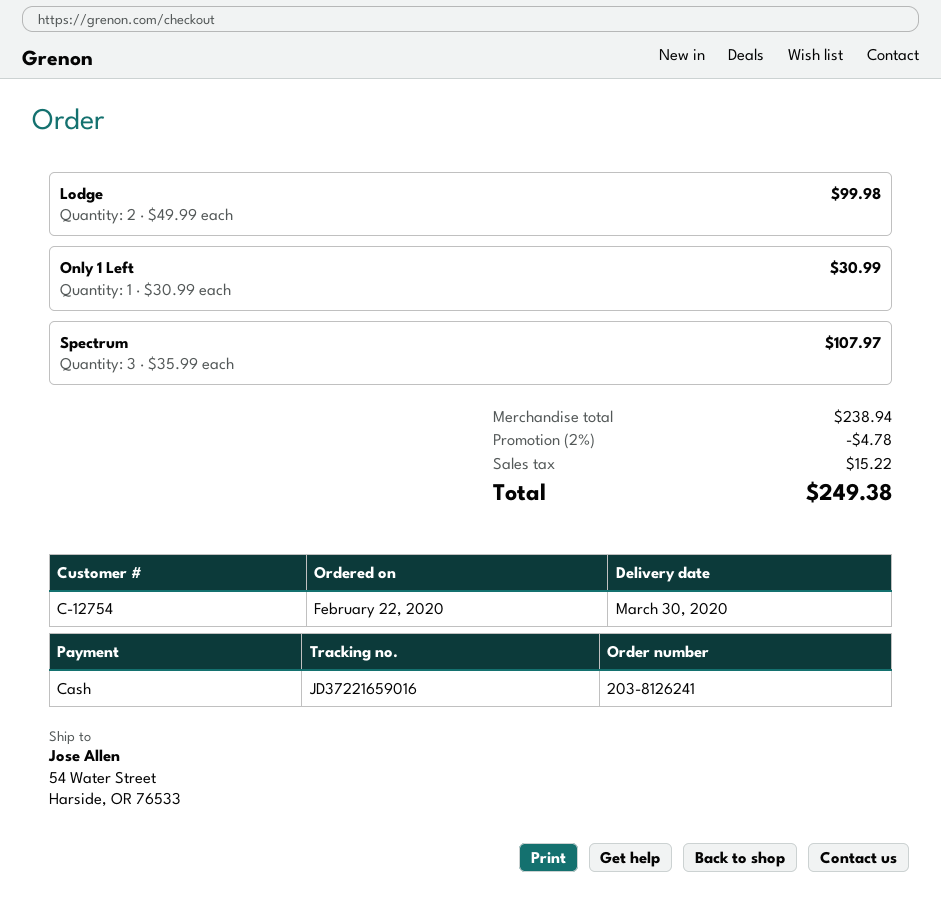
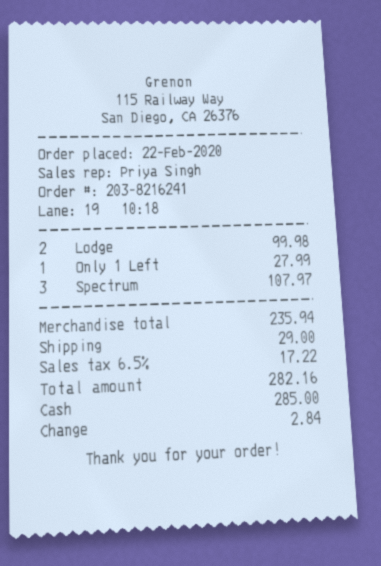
order number: 203-8126241 -> 203-8216241
Only 1 Left: 1 for 30.99 -> 1 for 27.99
subtotal: 238.94 -> 235.94
discount: 2% = 4.78 -> none
shipping: none -> 29.00
tax: 15.22 -> 17.22
total: 249.38 -> 282.16

